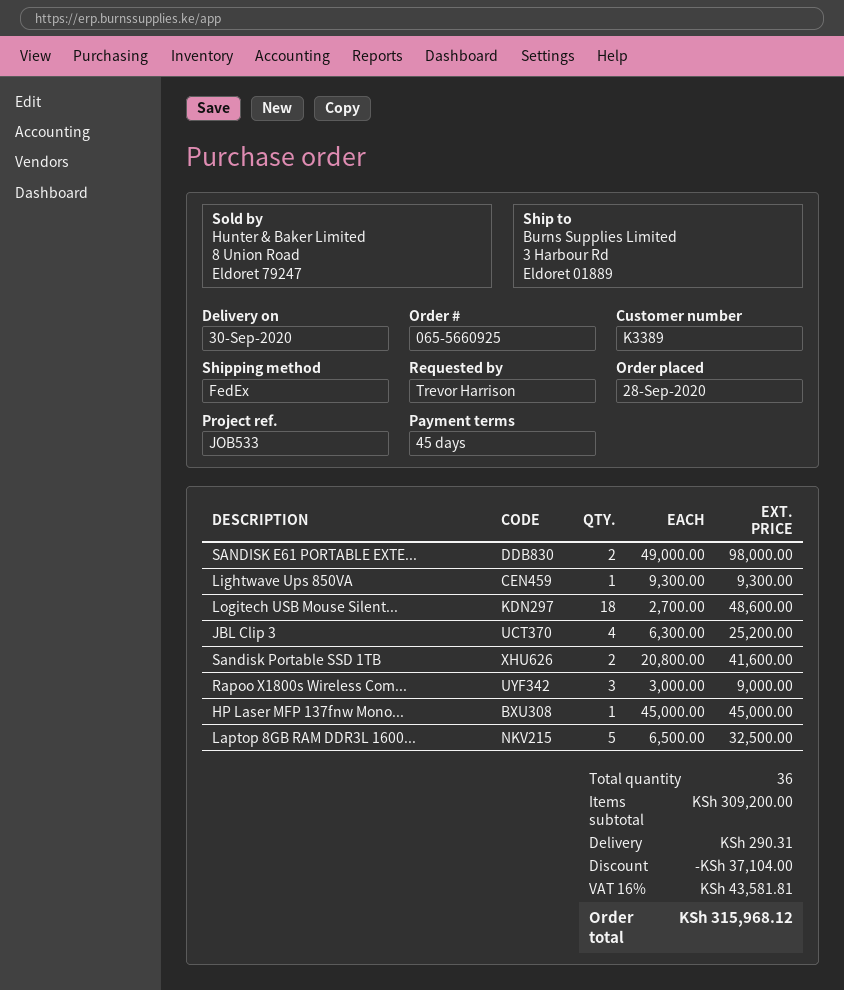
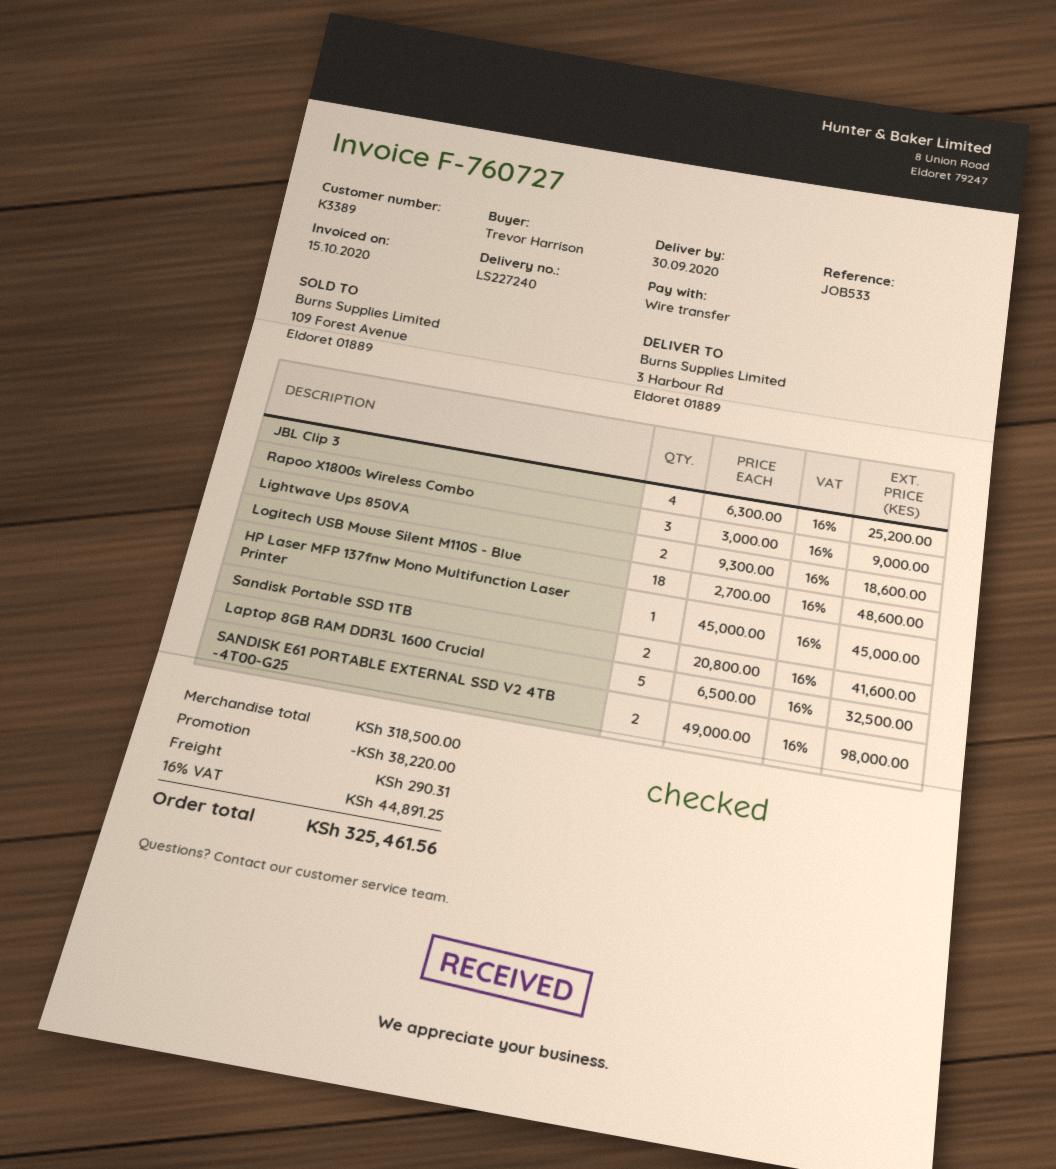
Lightwave Ups 850VA: 1 x 9300.00 = 9300.00 -> 2 x 9300.00 = 18600.00
subtotal: 309200.00 -> 318500.00
discount: 37104.00 -> 38220.00
tax: 16% = 43581.81 -> 16% = 44891.25
total: 315968.12 -> 325461.56

